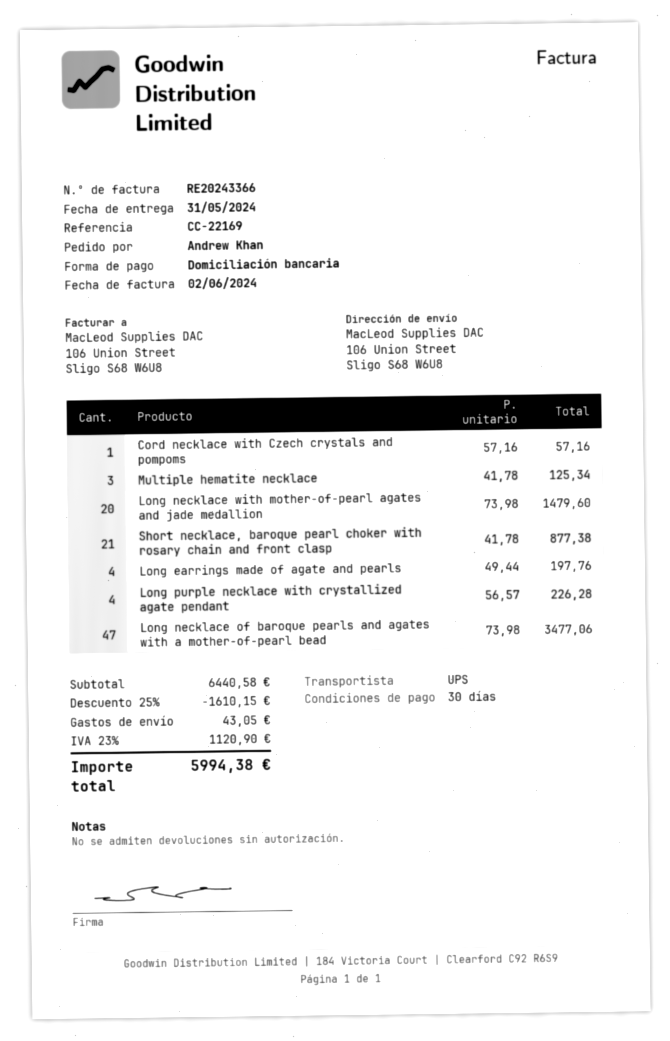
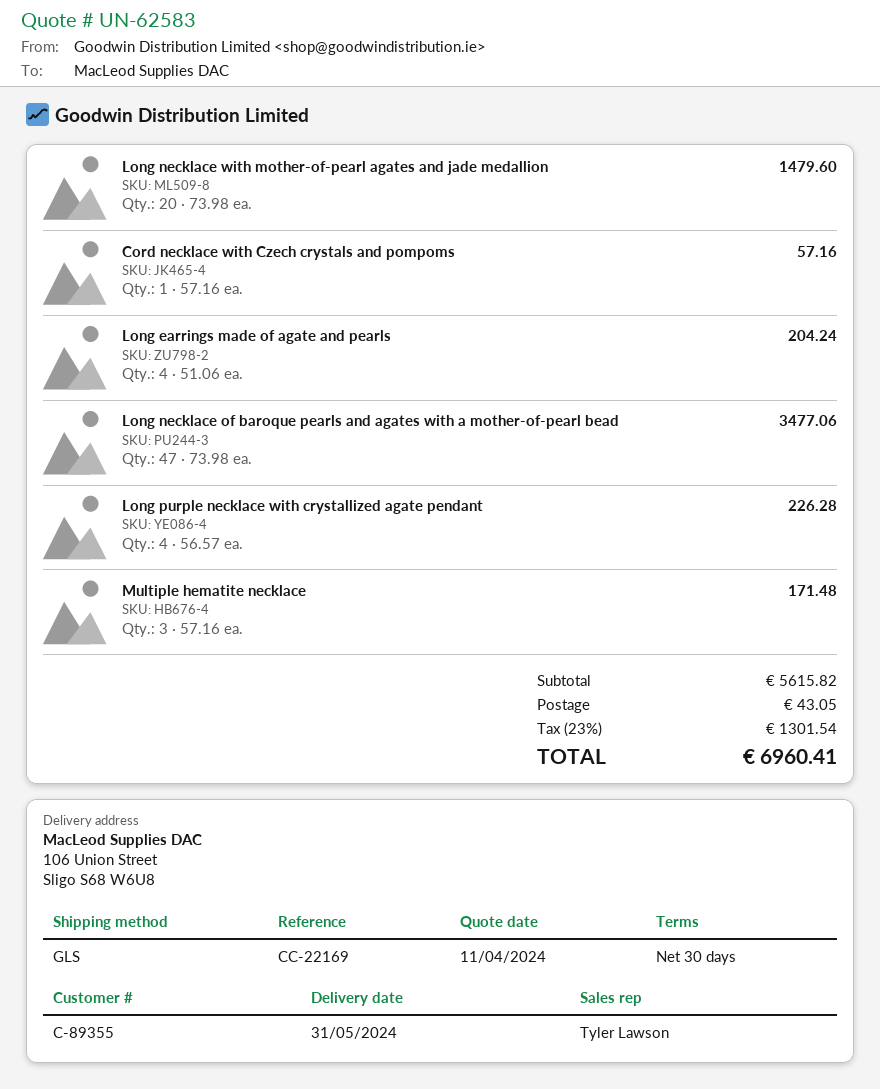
shipping method: UPS -> GLS
Multiple hematite necklace: 3 x 41.78 = 125.34 -> 3 x 57.16 = 171.48
Short necklace, baroque pearl choker with rosary chain and front clasp: 21 x 41.78 = 877.38 -> none
Long earrings made of agate and pearls: 4 x 49.44 = 197.76 -> 4 x 51.06 = 204.24
subtotal: 6440.58 -> 5615.82
discount: 25% = 1610.15 -> none
tax: 23% = 1120.90 -> 23% = 1301.54
total: 5994.38 -> 6960.41

